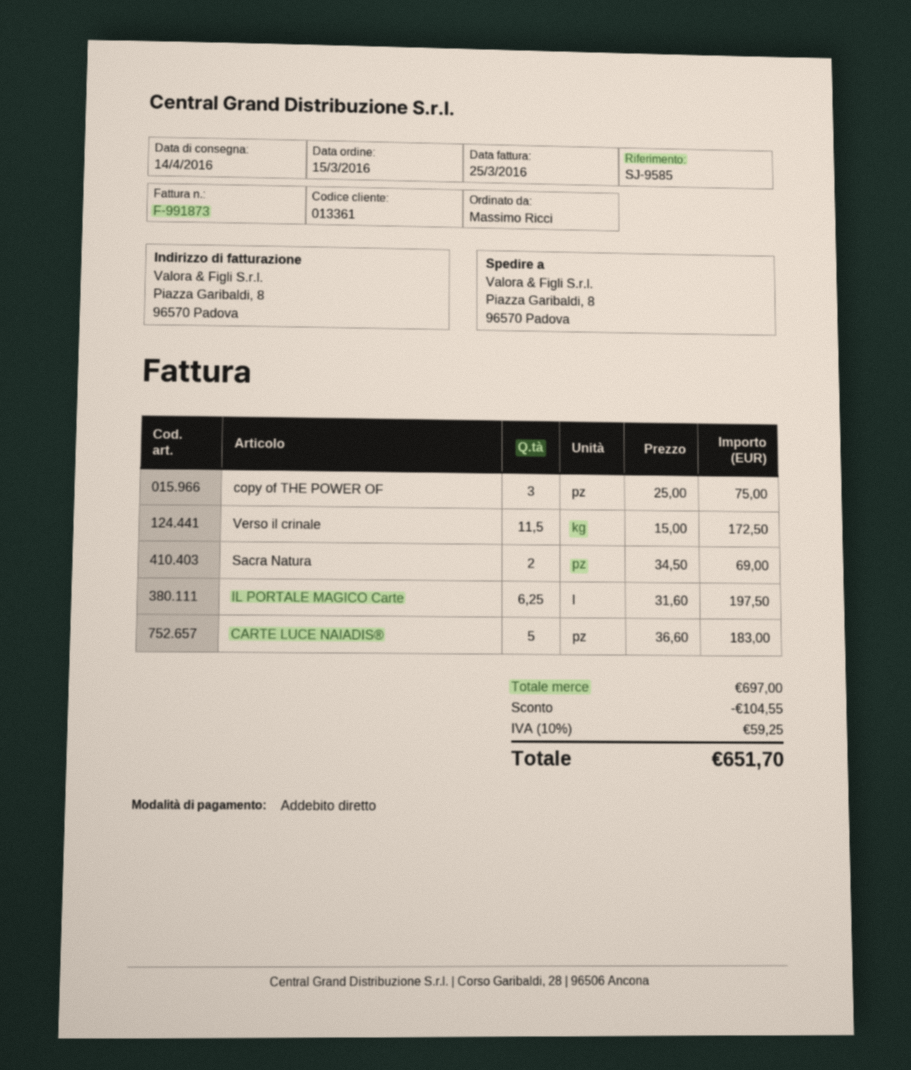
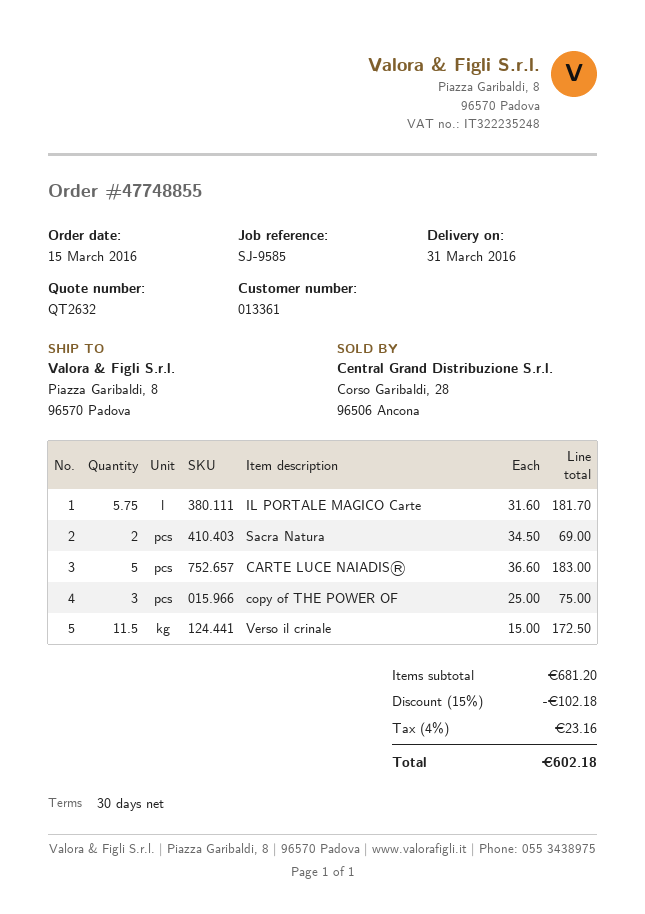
delivery date: 2016-04-14 -> 2016-03-31
IL PORTALE MAGICO Carte: 6.25 x 31.60 = 197.50 -> 5.75 x 31.60 = 181.70
subtotal: 697.00 -> 681.20
discount: 104.55 -> 102.18
tax: 10% = 59.25 -> 4% = 23.16
total: 651.70 -> 602.18

